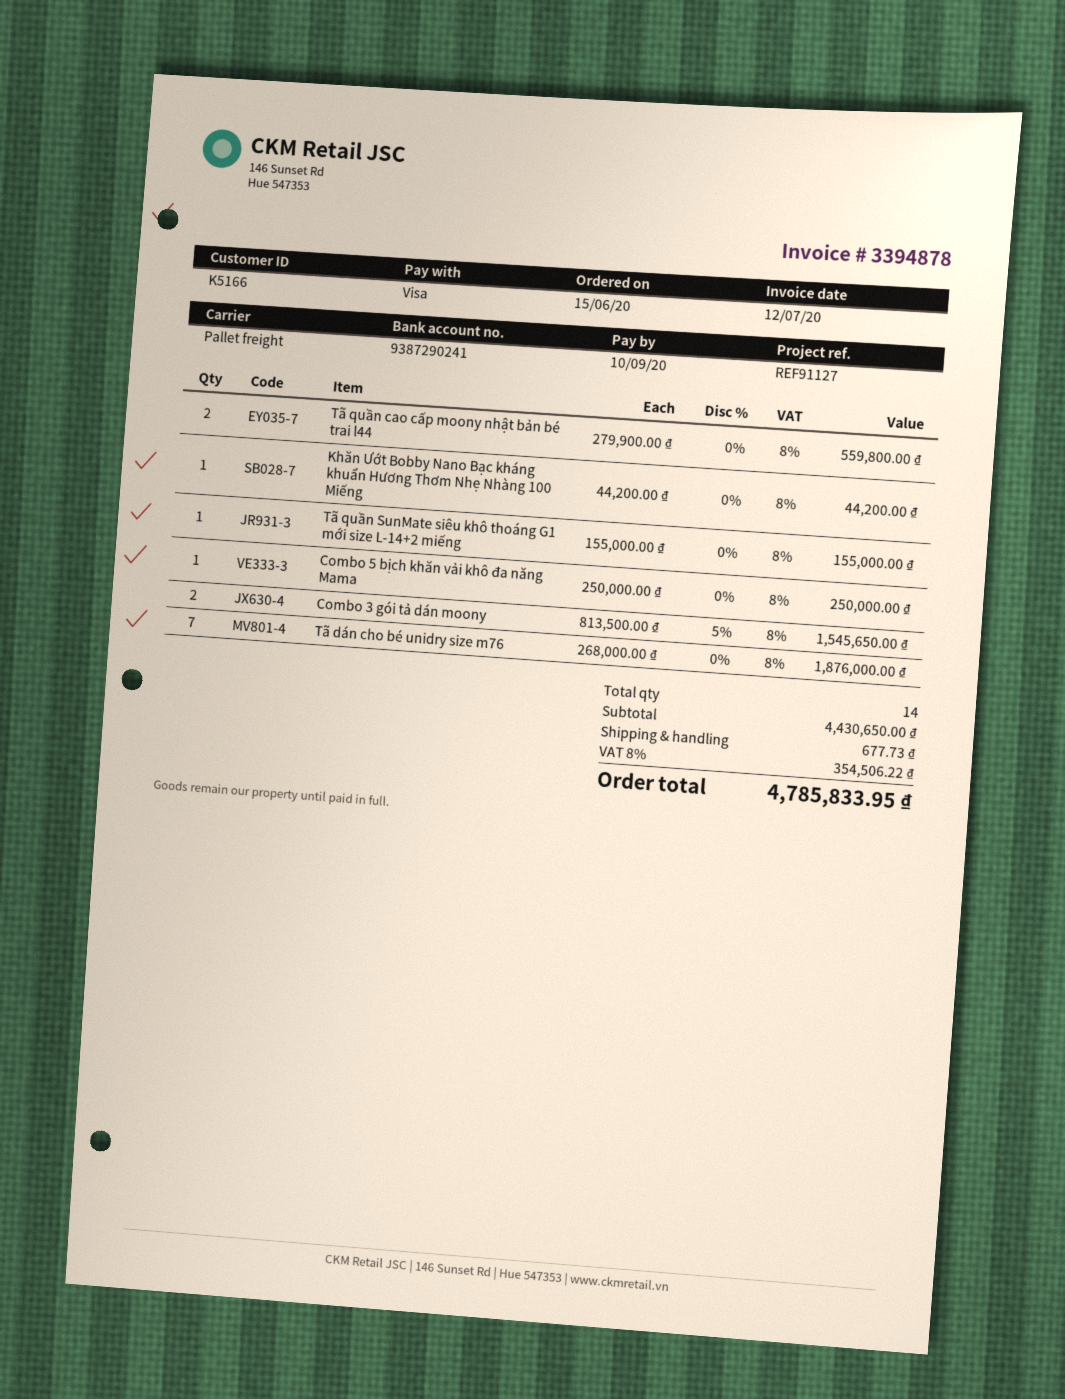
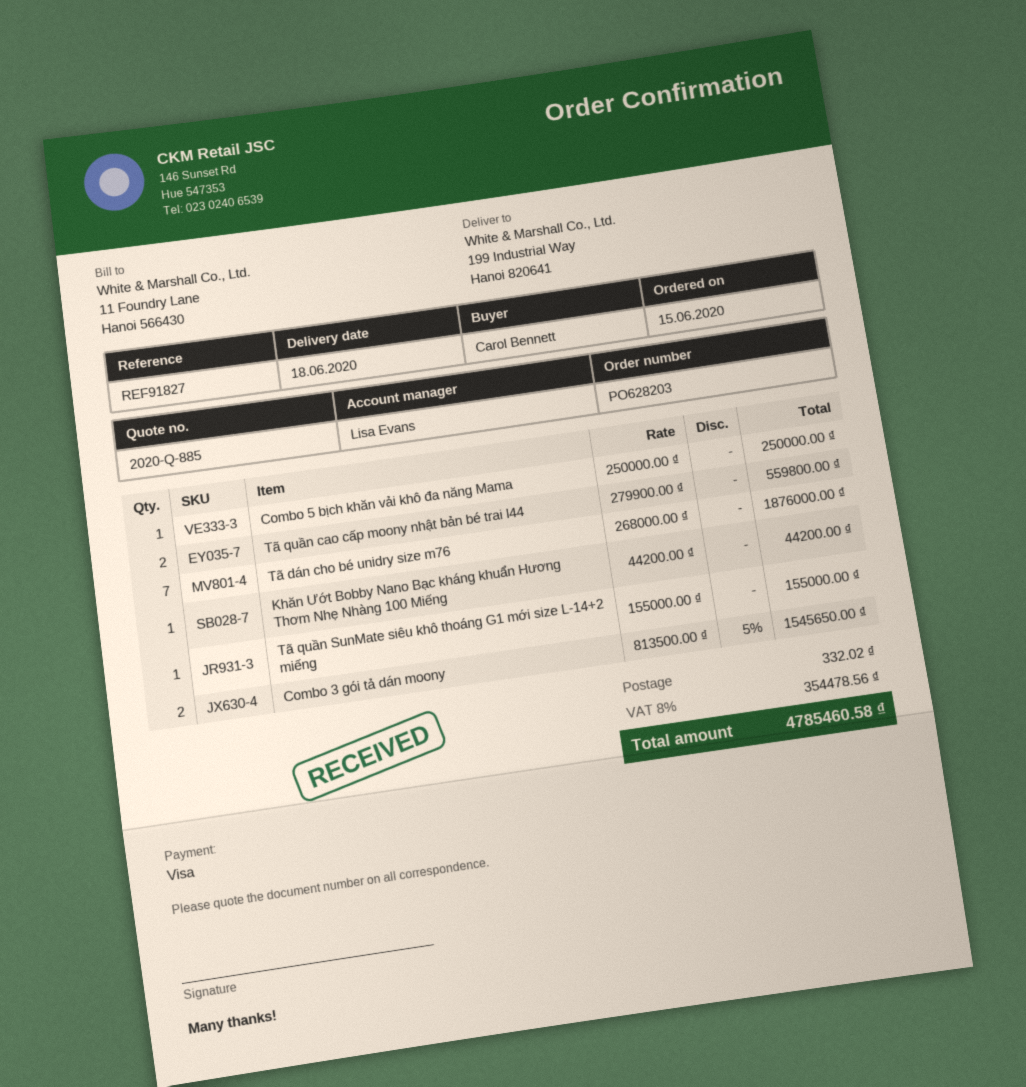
reference: REF91127 -> REF91827
shipping: 677.73 -> 332.02
tax: 8% = 354506.22 -> 8% = 354478.56
total: 4785833.95 -> 4785460.58

